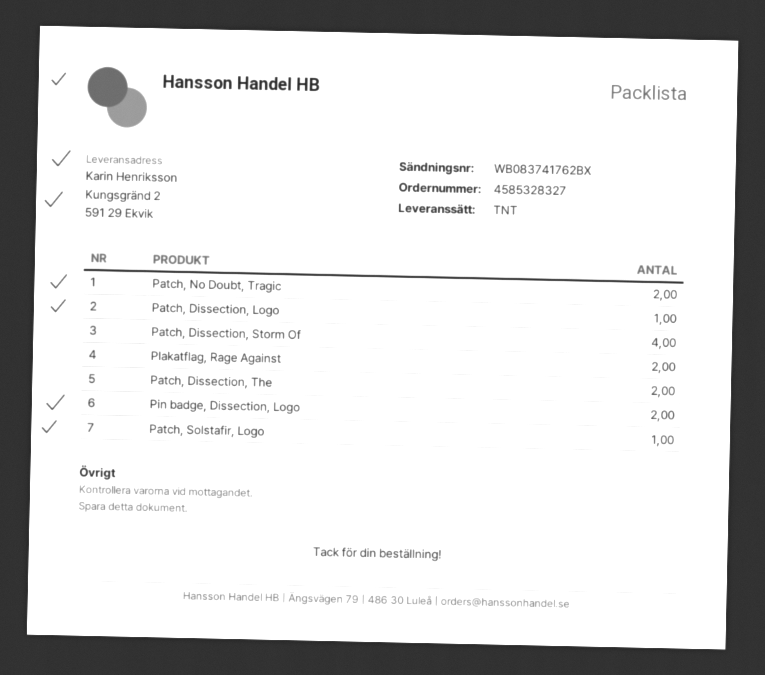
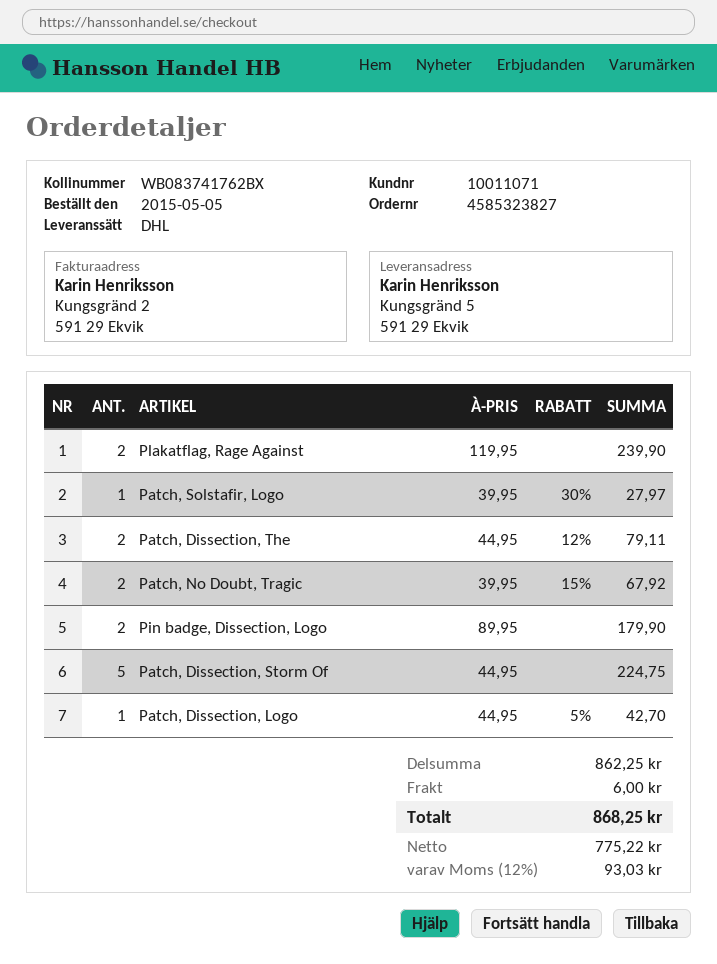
order number: 4585328327 -> 4585323827
shipping method: TNT -> DHL
ship to: Kungsgränd 2, 591 29 Ekvik -> Kungsgränd 5, 591 29 Ekvik
Patch, Dissection, Storm Of: 4 -> 5

